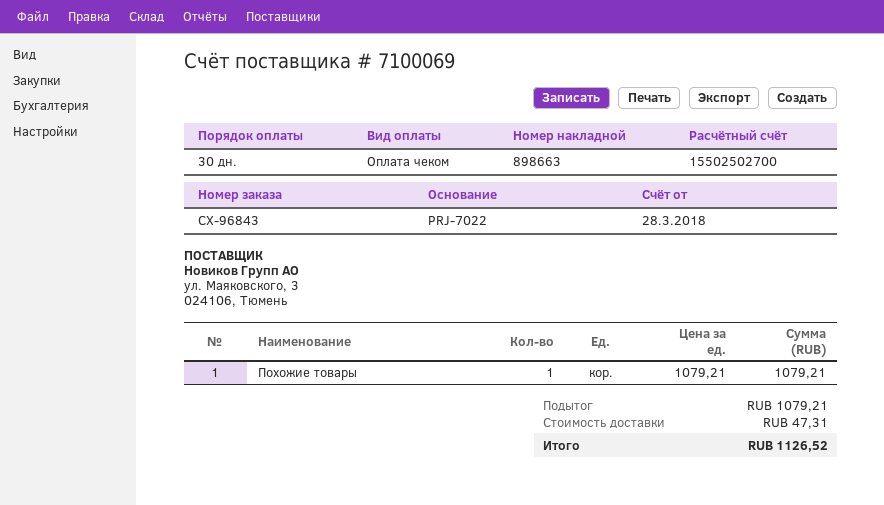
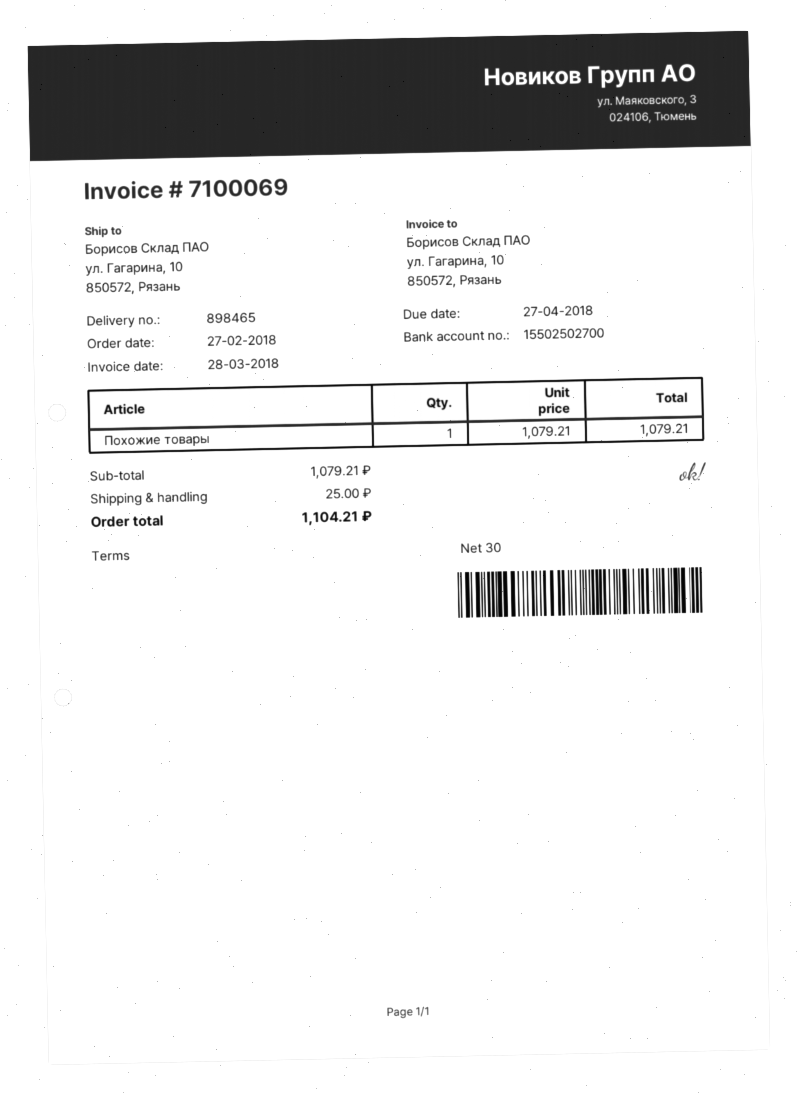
delivery note number: 898663 -> 898465
shipping: 47.31 -> 25.00
total: 1126.52 -> 1104.21

